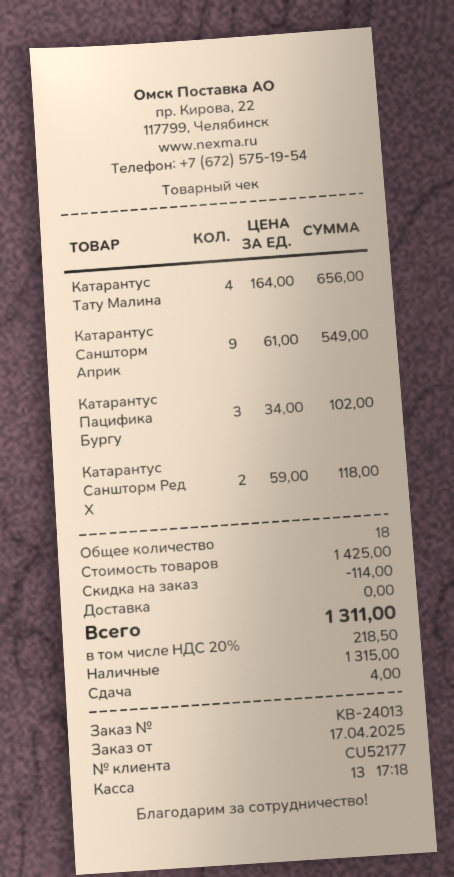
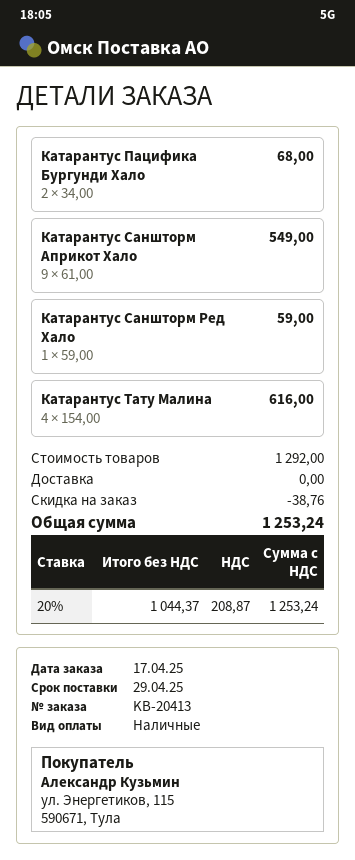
order number: KB-24013 -> KB-20413
Катарантус Тату Малина: 4 x 164.00 = 656.00 -> 4 x 154.00 = 616.00
Катарантус Пацифика Бургу: 3 x 34.00 = 102.00 -> 2 x 34.00 = 68.00
Катарантус Саншторм Ред Х: 2 x 59.00 = 118.00 -> 1 x 59.00 = 59.00
subtotal: 1425.00 -> 1292.00
discount: 114.00 -> 38.76
tax: 20% = 218.50 -> 20% = 208.87
total: 1311.00 -> 1253.24

